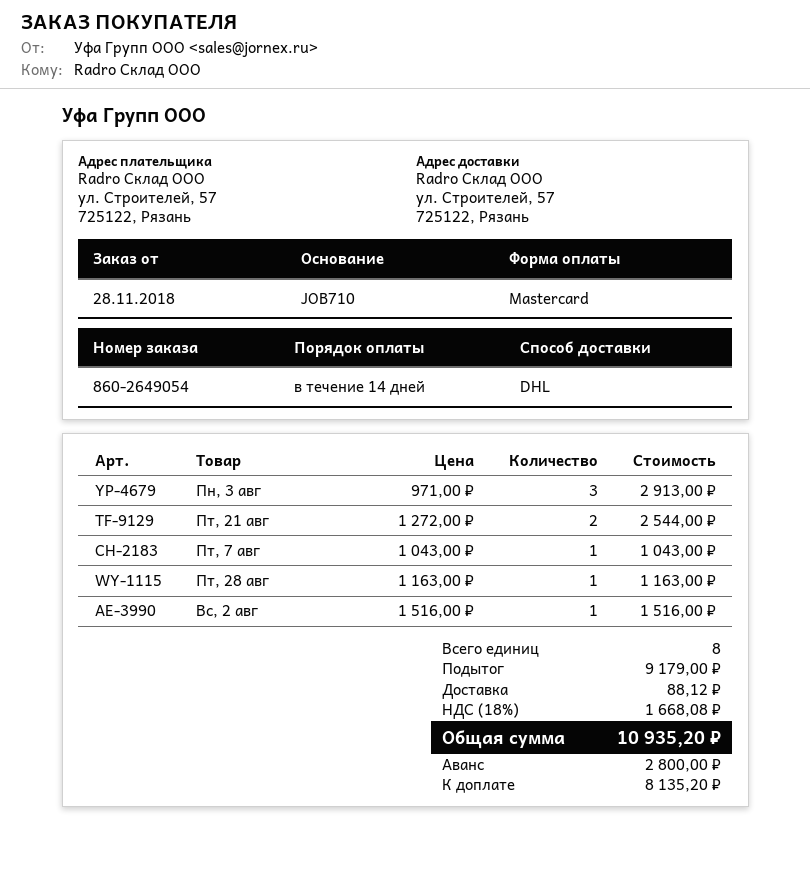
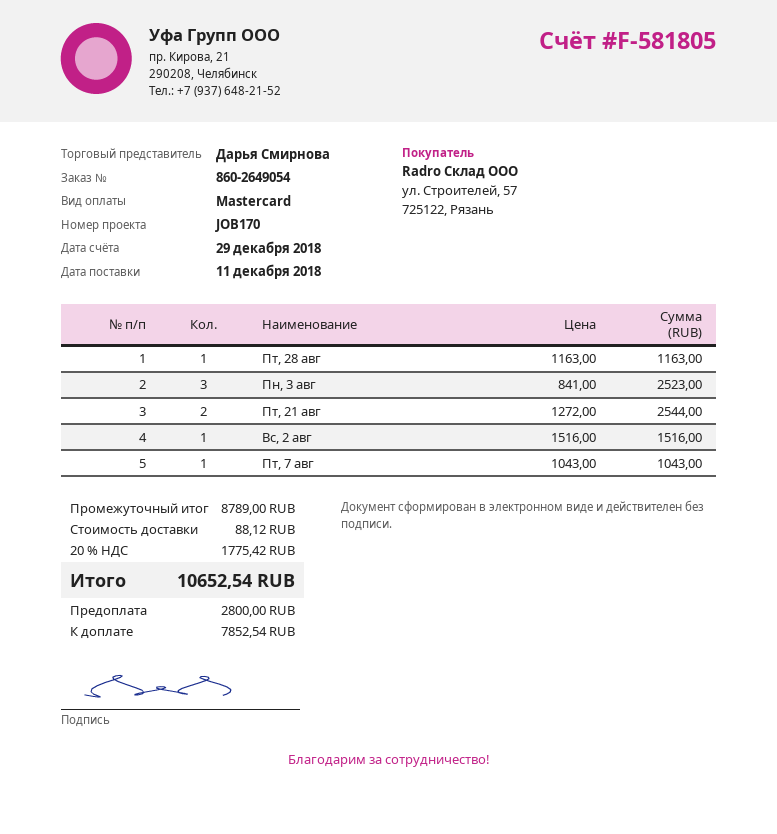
reference: JOB710 -> JOB170
Пн, 3 авг: 3 x 971.00 = 2913.00 -> 3 x 841.00 = 2523.00
subtotal: 9179.00 -> 8789.00
tax: 18% = 1668.08 -> 20% = 1775.42
total: 10935.20 -> 10652.54
balance: 8135.20 -> 7852.54

